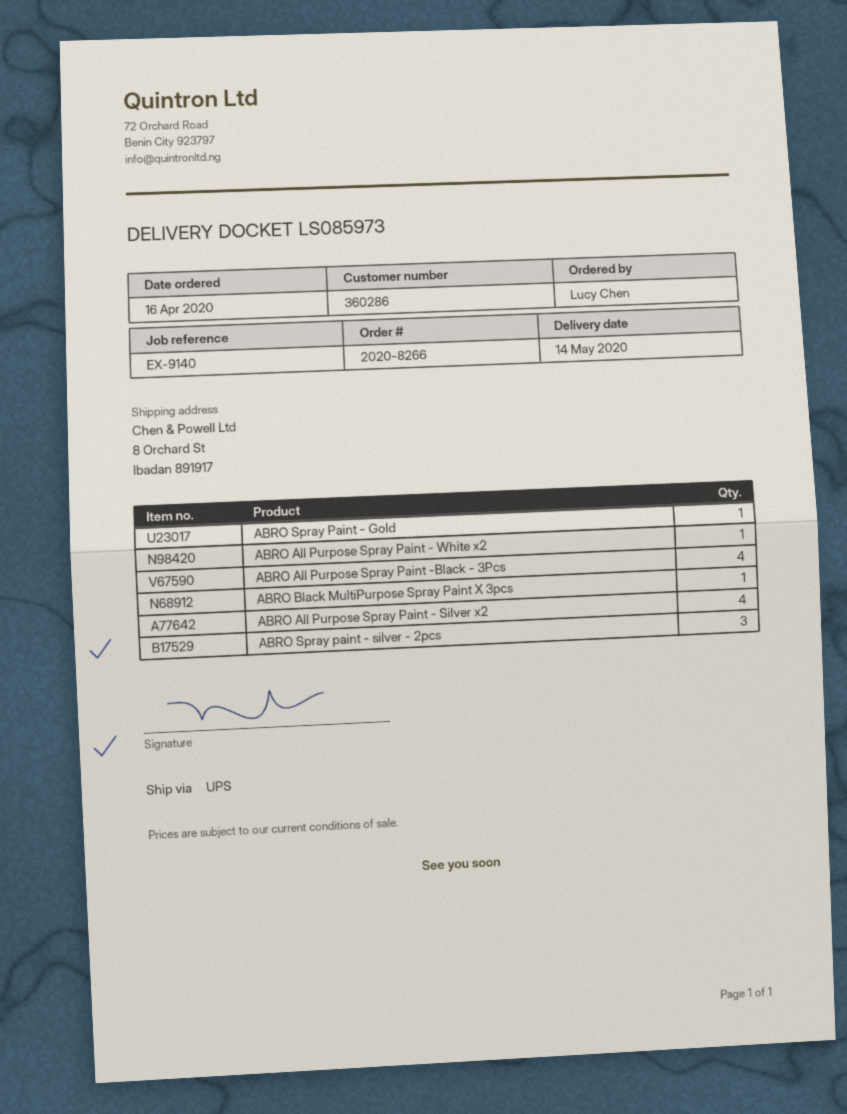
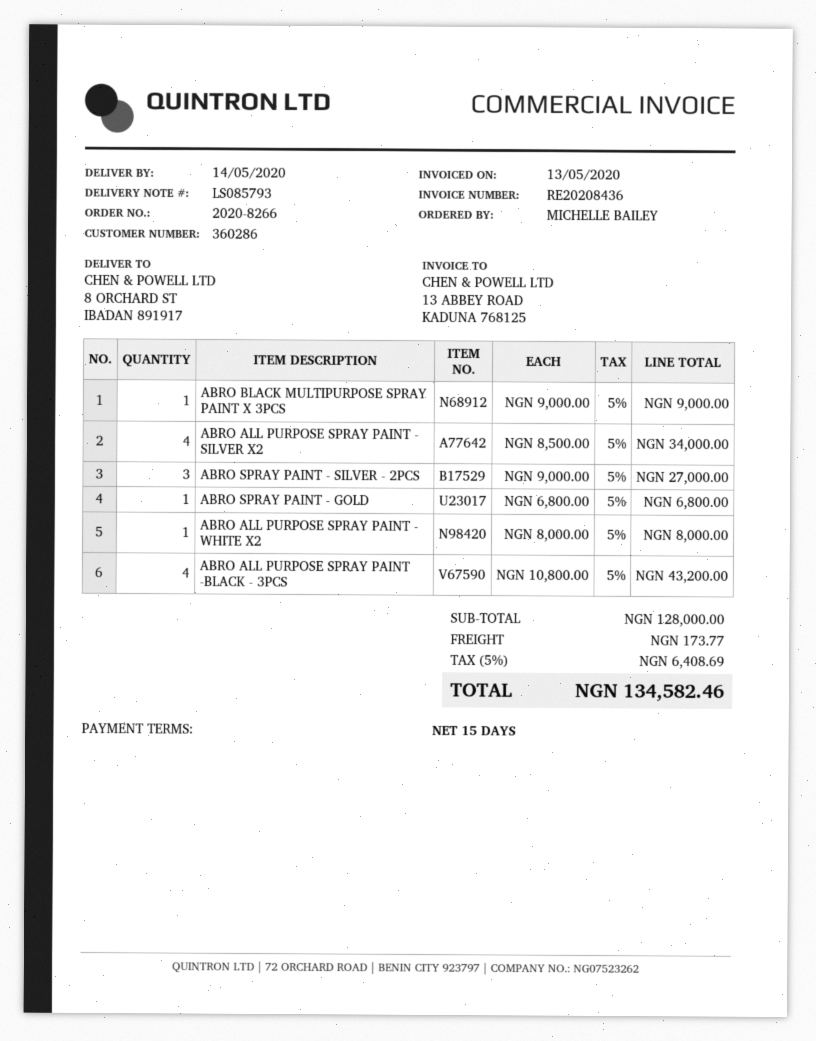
delivery note number: LS085973 -> LS085793
ordered by: Lucy Chen -> MICHELLE BAILEY

